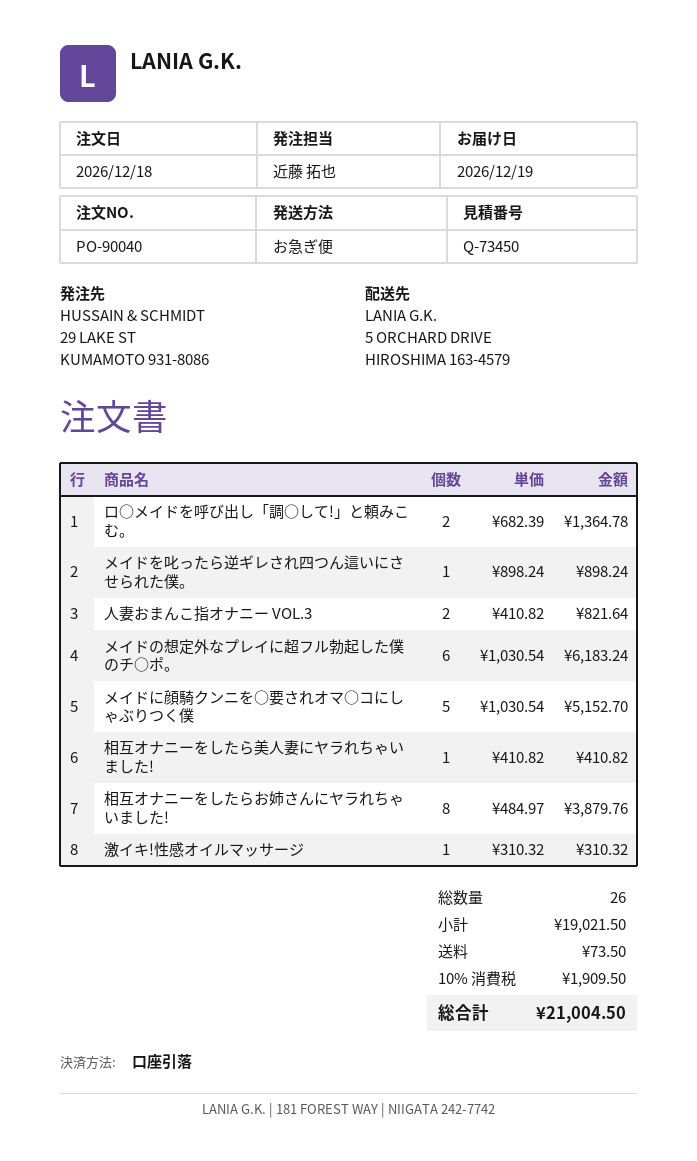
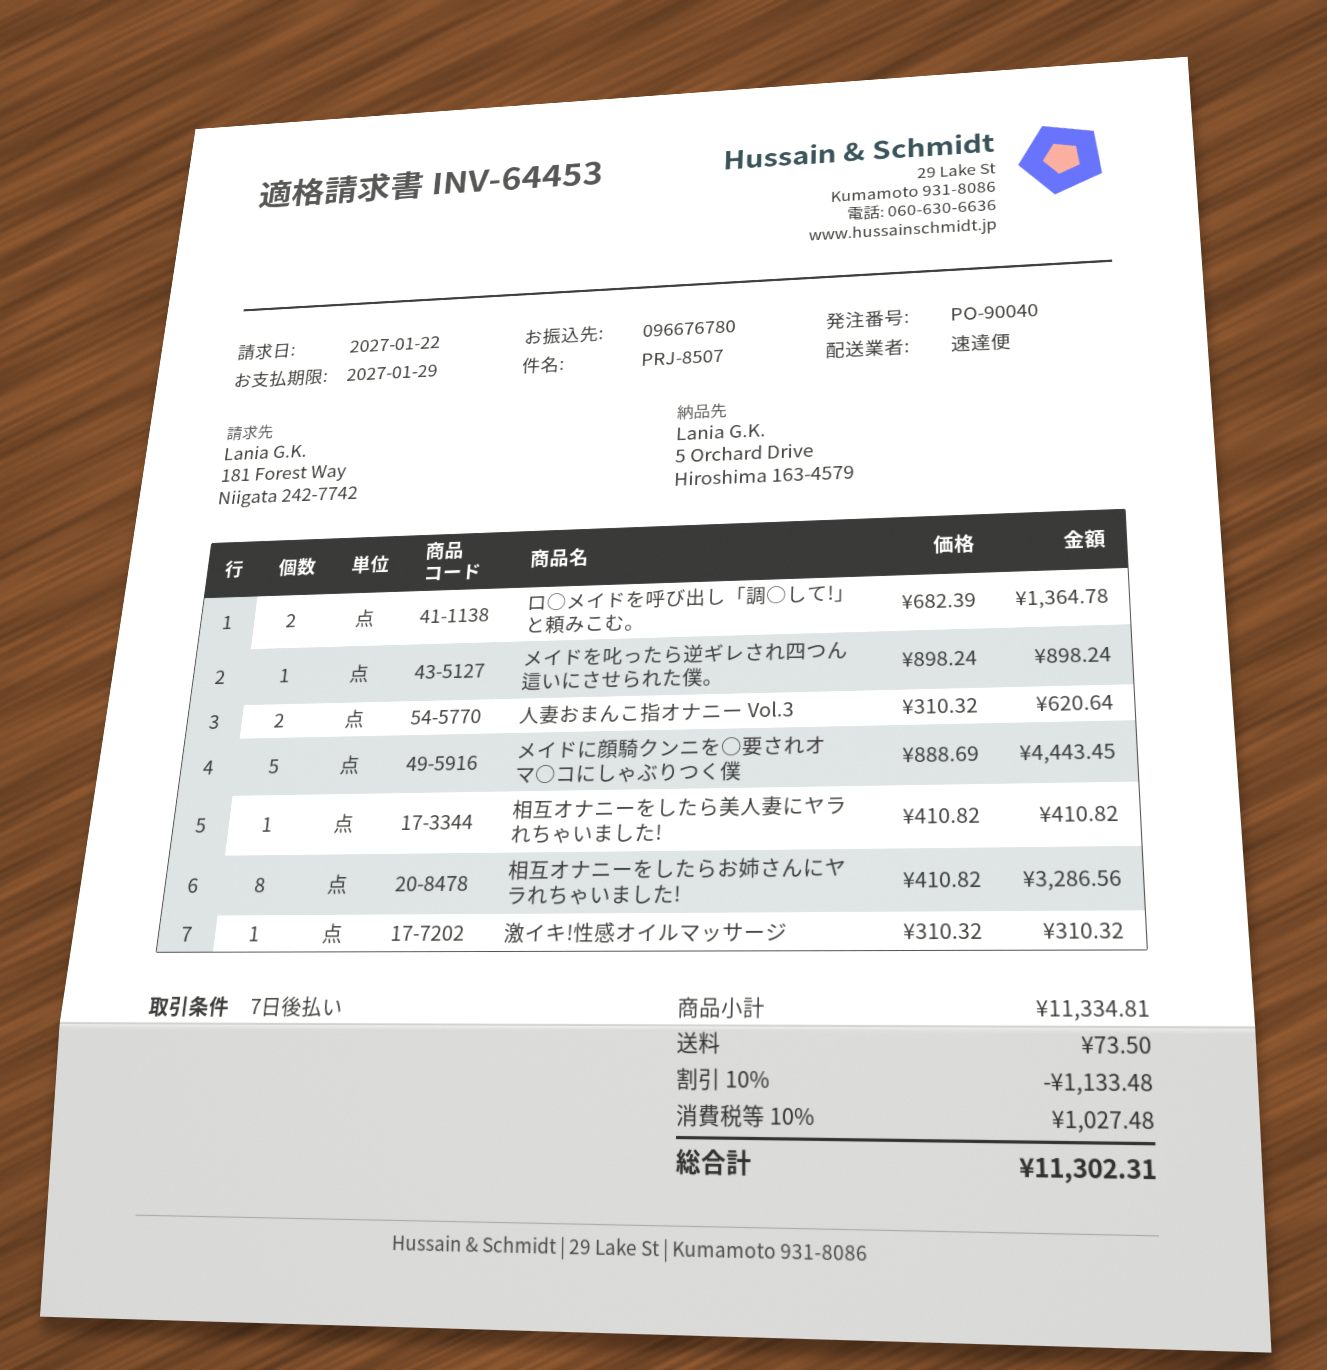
人妻おまんこ指オナニー VOL.3: 2 x 410.82 = 821.64 -> 2 x 310.32 = 620.64
メイドの想定外なプレイに超フル勃起した僕のチ○ポ。: 6 x 1030.54 = 6183.24 -> none
メイドに顔騎クンニを○要されオマ○コにしゃぶりつく僕: 5 x 1030.54 = 5152.70 -> 5 x 888.69 = 4443.45
相互オナニーをしたらお姉さんにヤラれちゃいました!: 8 x 484.97 = 3879.76 -> 8 x 410.82 = 3286.56
subtotal: 19021.50 -> 11334.81
discount: none -> 10% = 1133.48
tax: 10% = 1909.50 -> 10% = 1027.48
total: 21004.50 -> 11302.31

